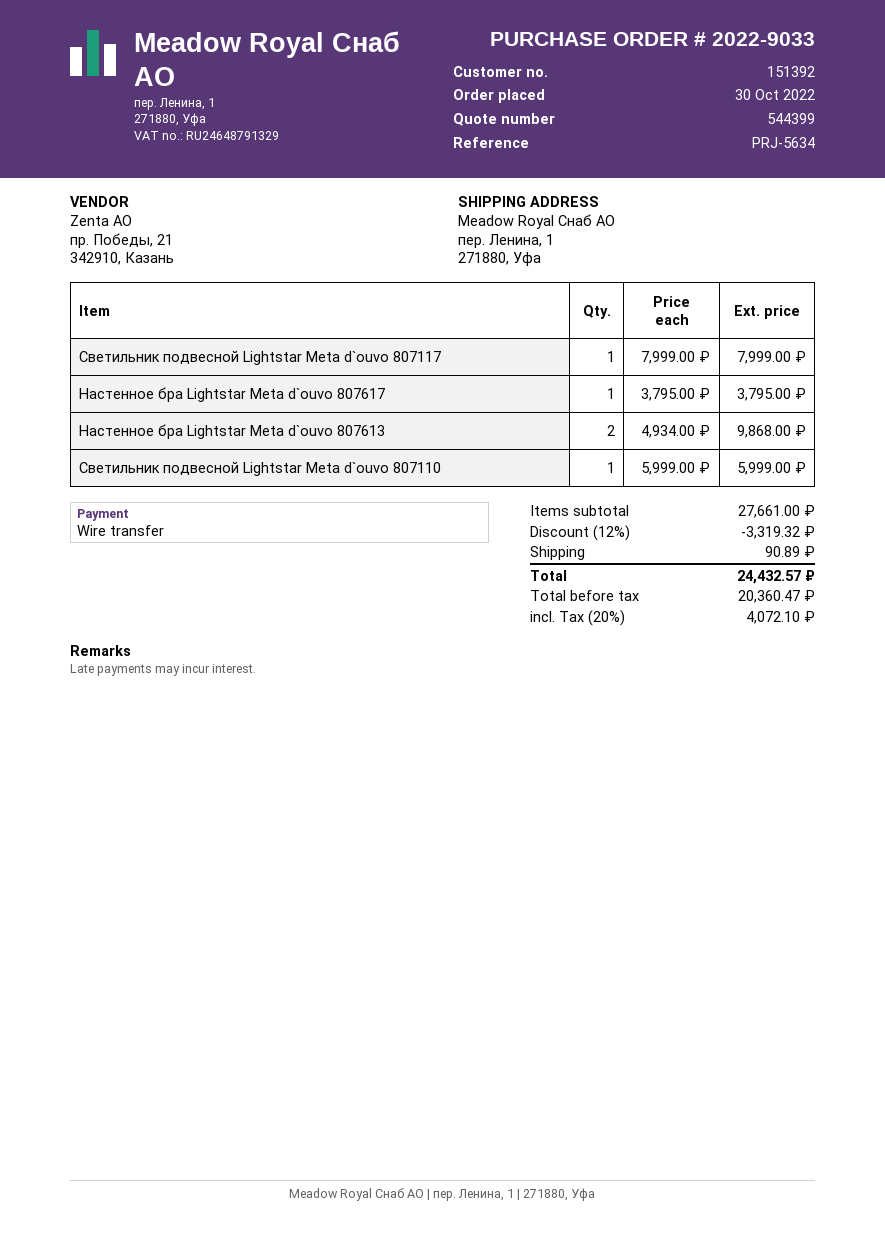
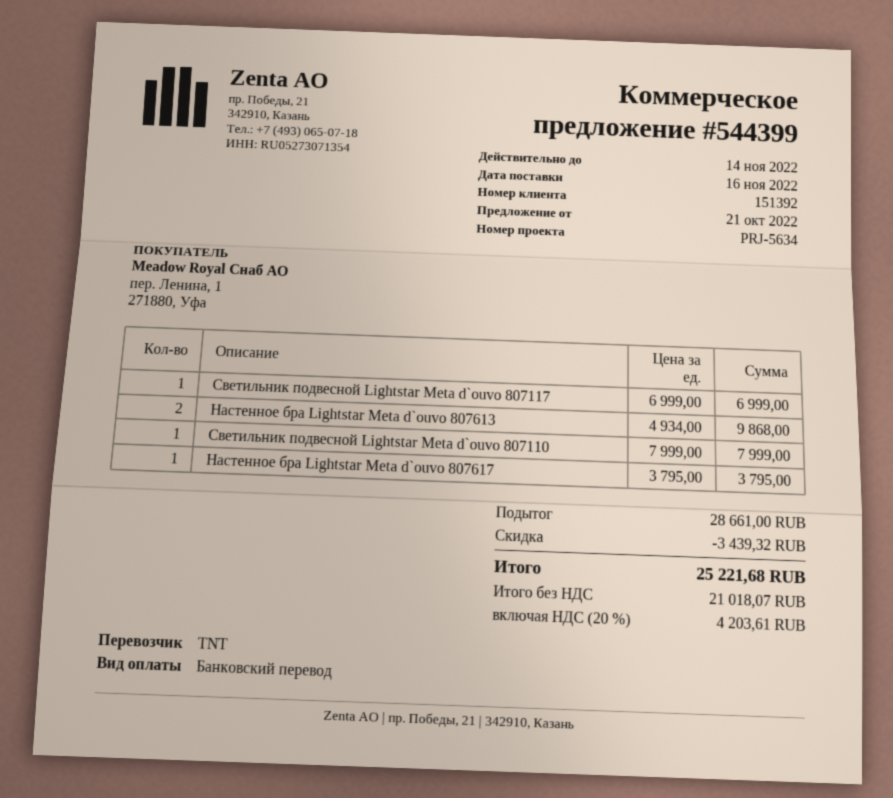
Светильник подвесной Lightstar Meta d`ouvo 807117: 1 x 7999.00 = 7999.00 -> 1 x 6999.00 = 6999.00
Светильник подвесной Lightstar Meta d`ouvo 807110: 1 x 5999.00 = 5999.00 -> 1 x 7999.00 = 7999.00
subtotal: 27661.00 -> 28661.00
discount: 3319.32 -> 3439.32
shipping: 90.89 -> none
net: 20360.47 -> 21018.07
tax: 20% = 4072.10 -> 20% = 4203.61
total: 24432.57 -> 25221.68

